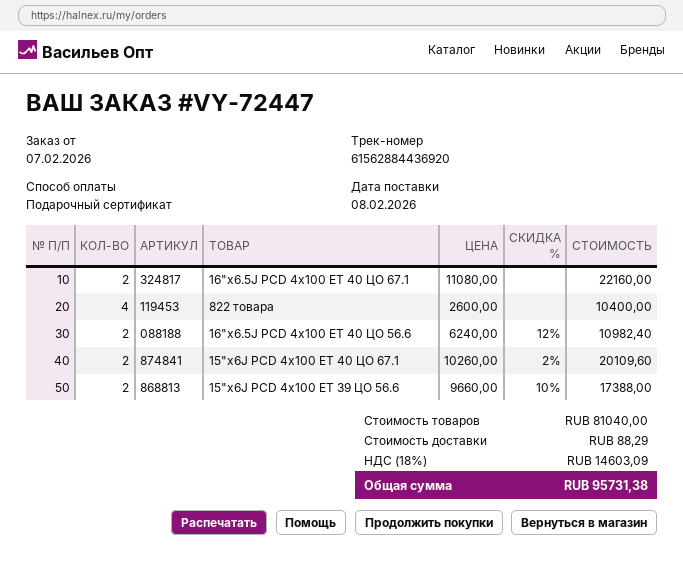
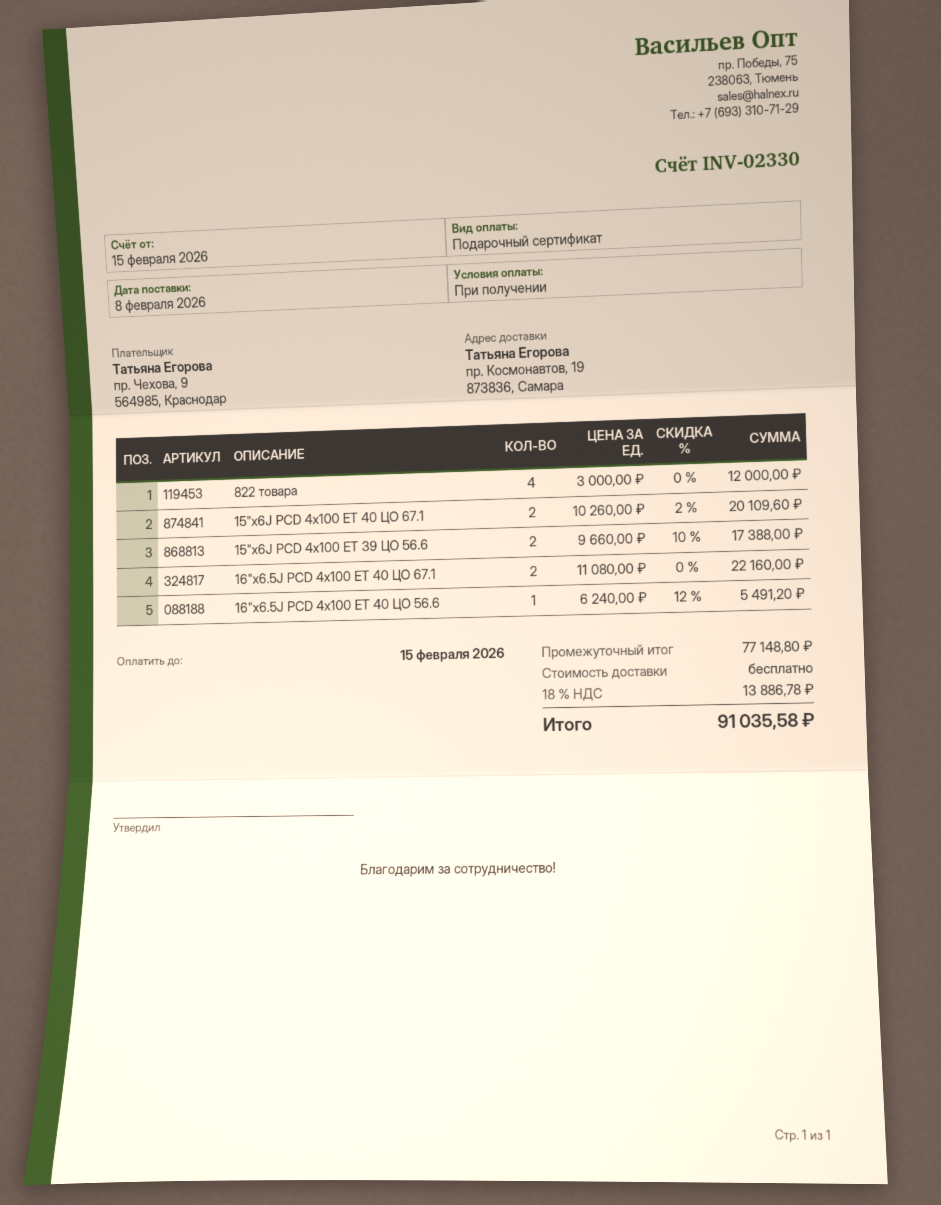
822 товара: 4 x 2600.00 = 10400.00 -> 4 x 3000.00 = 12000.00
16"x6.5J PCD 4x100 ЕТ 40 ЦО 56.6: 2 x 6240.00 - 12% = 10982.40 -> 1 x 6240.00 - 12% = 5491.20
subtotal: 81040.00 -> 77148.80
shipping: 88.29 -> 0.00
tax: 18% = 14603.09 -> 18% = 13886.78
total: 95731.38 -> 91035.58

